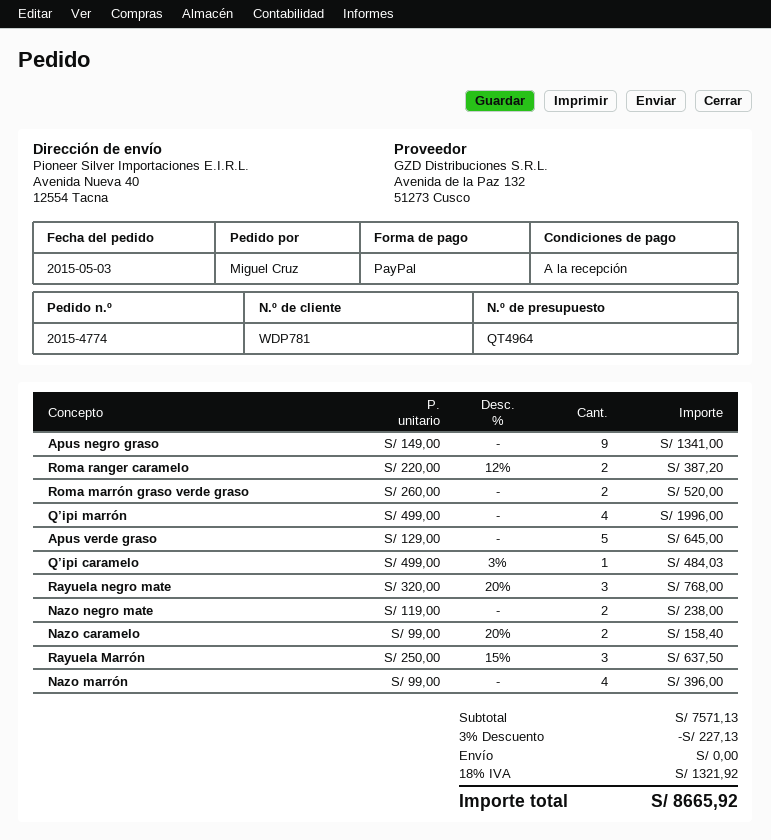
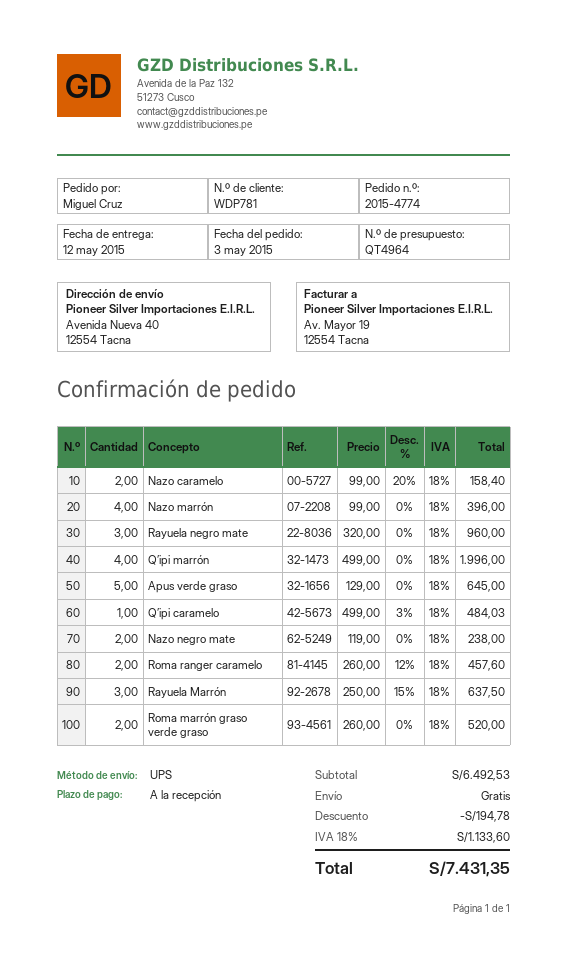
Apus negro graso: 9 x 149.00 = 1341.00 -> none
Roma ranger caramelo: 2 x 220.00 - 12% = 387.20 -> 2 x 260.00 - 12% = 457.60
Rayuela negro mate: 3 x 320.00 - 20% = 768.00 -> 3 x 320.00 = 960.00
subtotal: 7571.13 -> 6492.53
discount: 227.13 -> 194.78
tax: 18% = 1321.92 -> 18% = 1133.60
total: 8665.92 -> 7431.35

